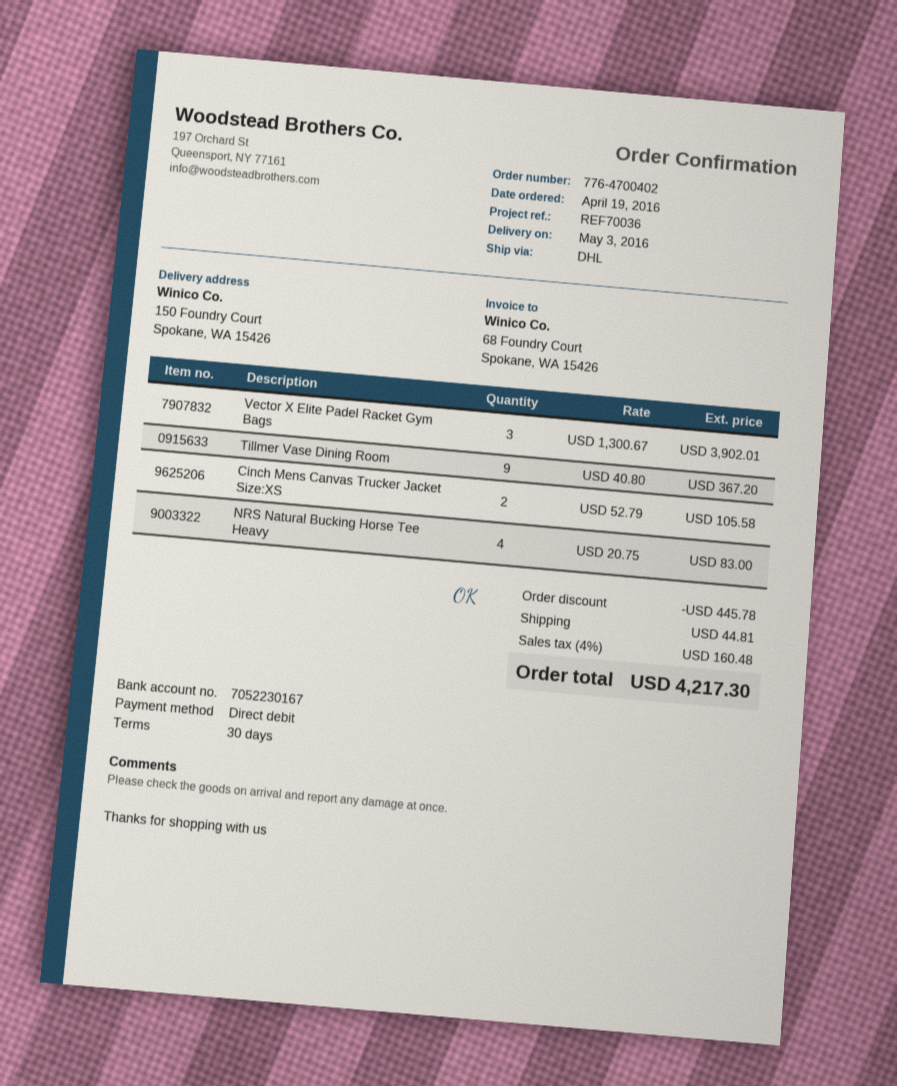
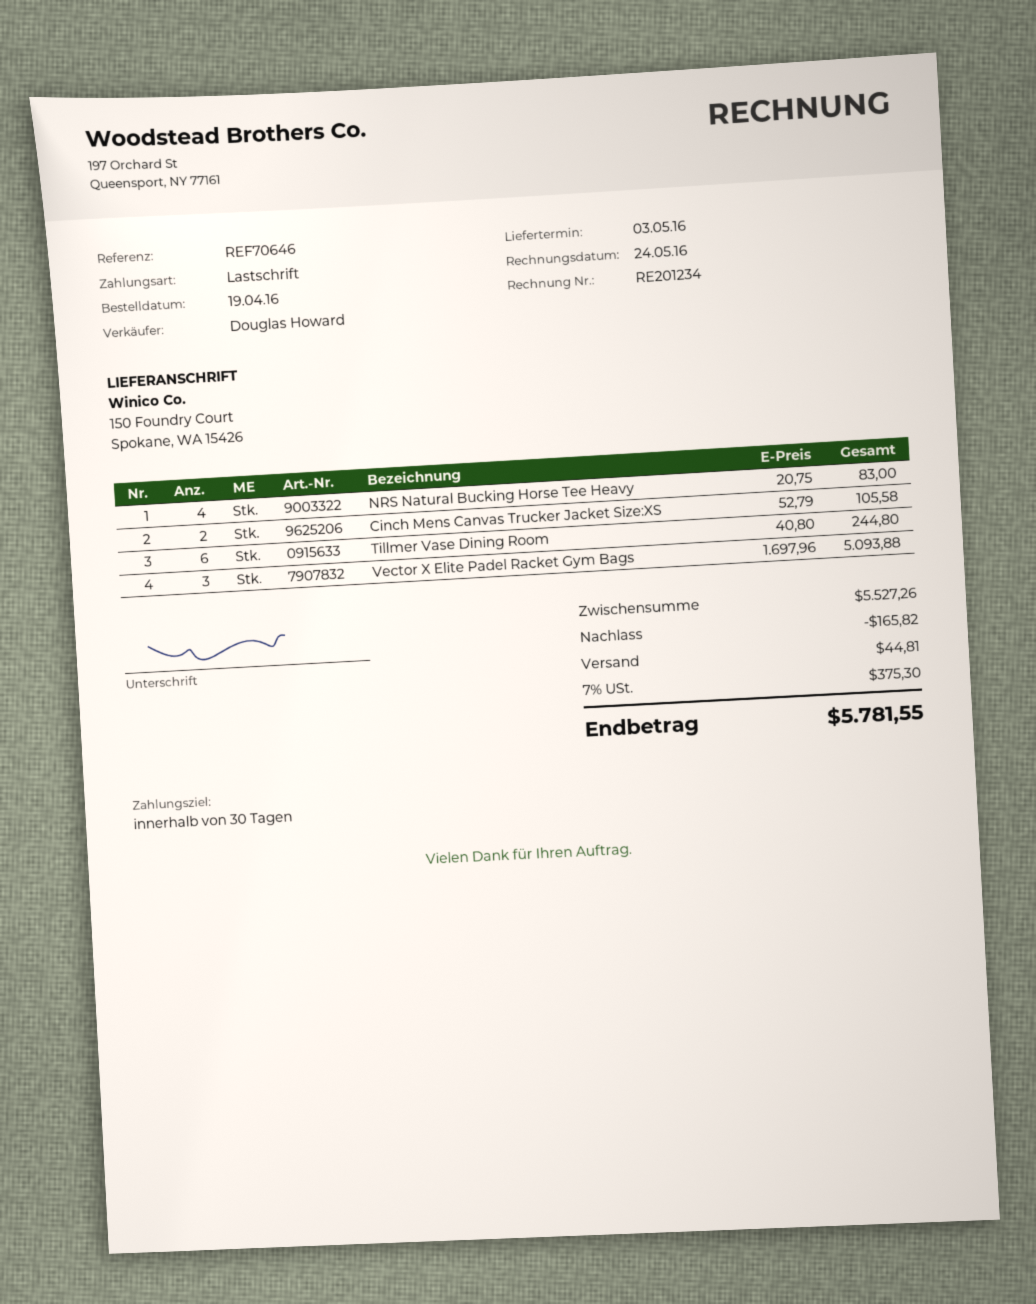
reference: REF70036 -> REF70646
Vector X Elite Padel Racket Gym Bags: 3 x 1300.67 = 3902.01 -> 3 x 1697.96 = 5093.88
Tillmer Vase Dining Room: 9 x 40.80 = 367.20 -> 6 x 40.80 = 244.80
discount: 445.78 -> 165.82
tax: 4% = 160.48 -> 7% = 375.30
total: 4217.30 -> 5781.55

